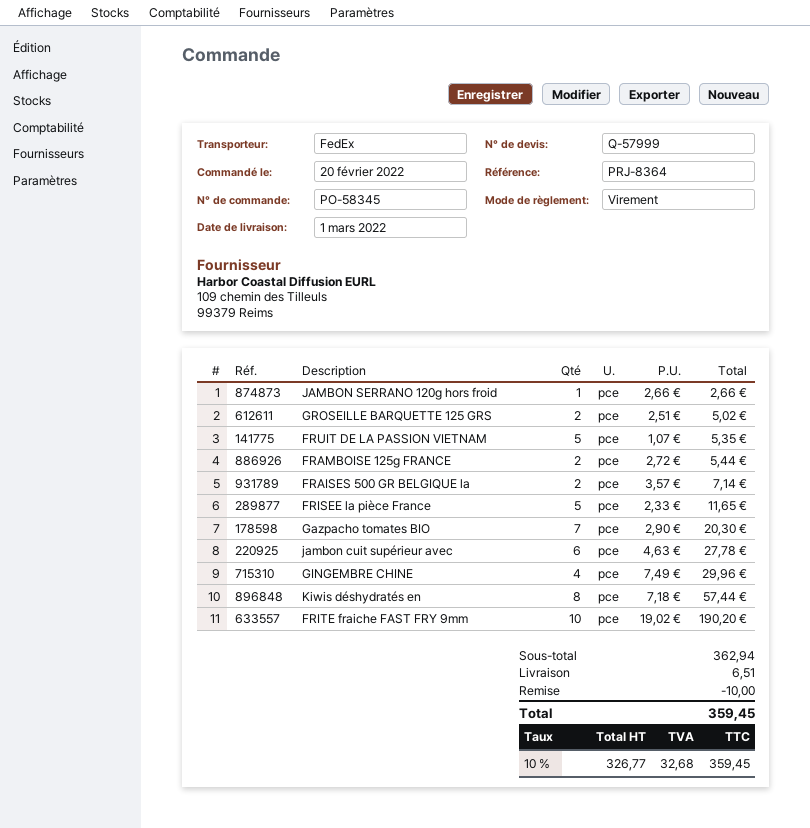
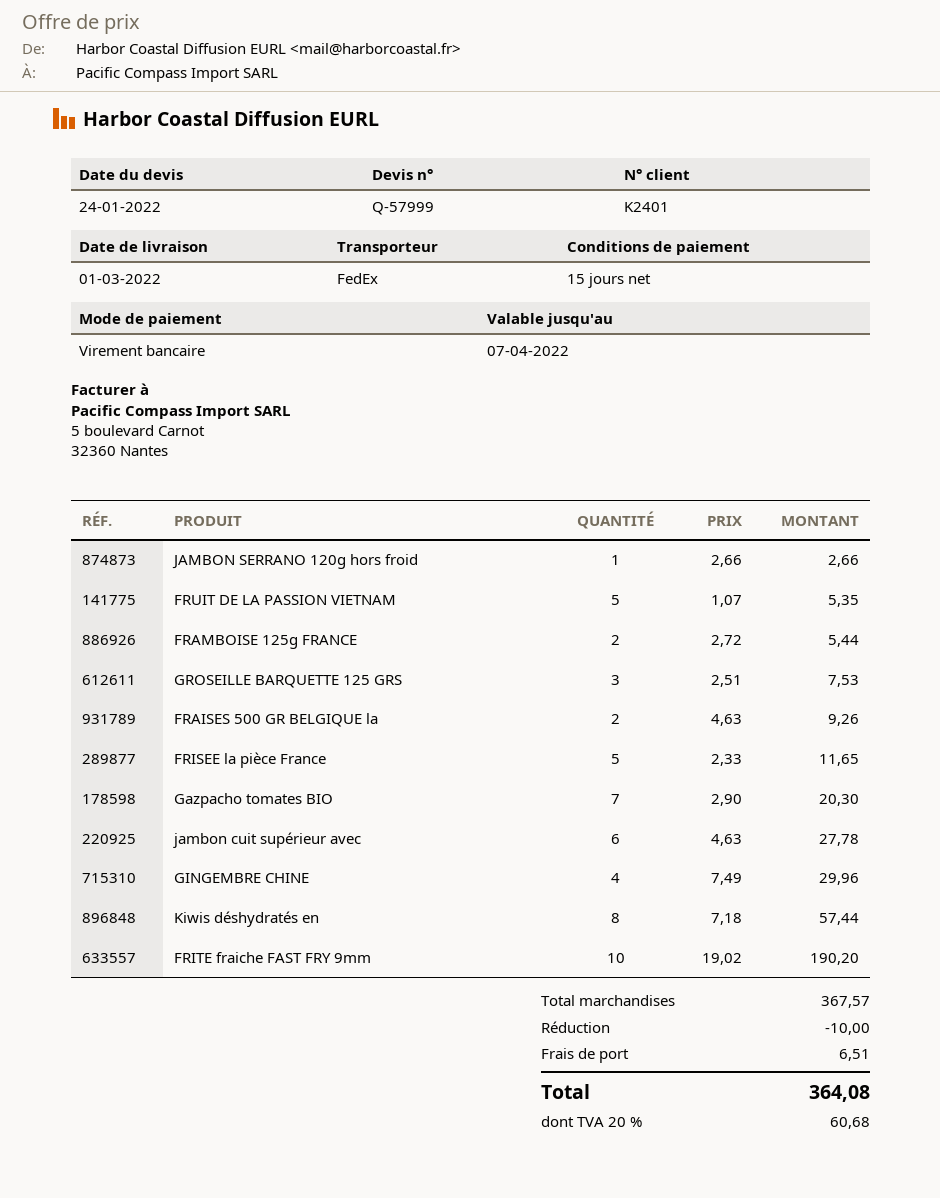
GROSEILLE BARQUETTE 125 GRS: 2 x 2.51 = 5.02 -> 3 x 2.51 = 7.53
FRAISES 500 GR BELGIQUE la: 2 x 3.57 = 7.14 -> 2 x 4.63 = 9.26
subtotal: 362.94 -> 367.57
tax: 10% = 32.68 -> 20% = 60.68
total: 359.45 -> 364.08

